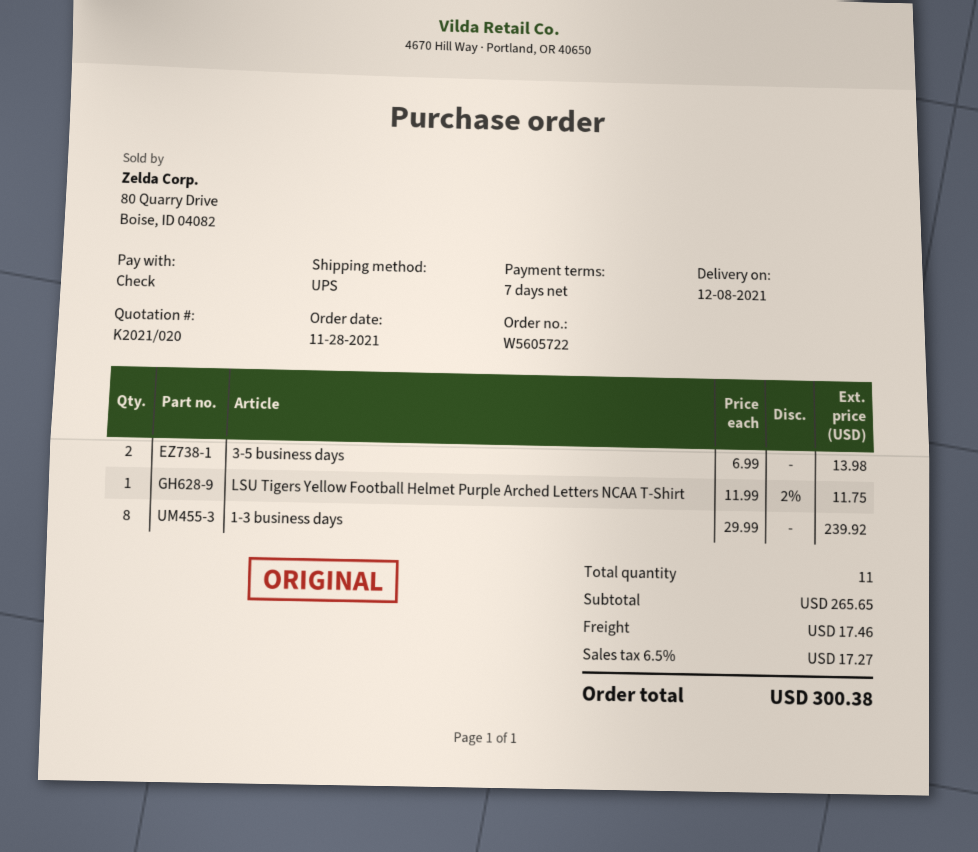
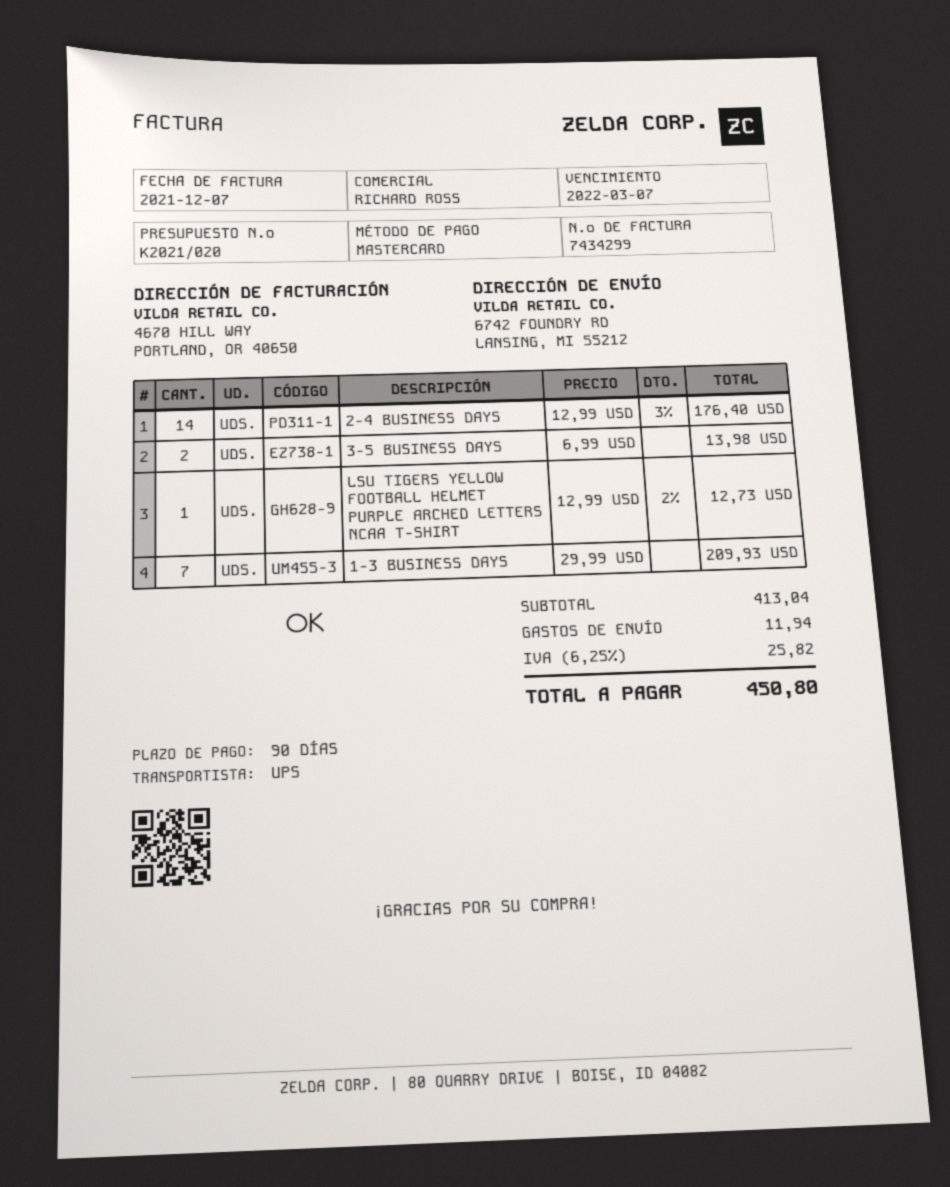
payment terms: 7 days -> 90 days
payment method: cheque -> Mastercard
LSU Tigers Yellow Football Helmet Purple Arched Letters NCAA T-Shirt: 1 x 11.99 - 2% = 11.75 -> 1 x 12.99 - 2% = 12.73
1-3 business days: 8 x 29.99 = 239.92 -> 7 x 29.99 = 209.93
2-4 BUSINESS DAYS: none -> 14 x 12.99 - 3% = 176.40
subtotal: 265.65 -> 413.04
shipping: 17.46 -> 11.94
tax: 6.5% = 17.27 -> 6.25% = 25.82
total: 300.38 -> 450.80

